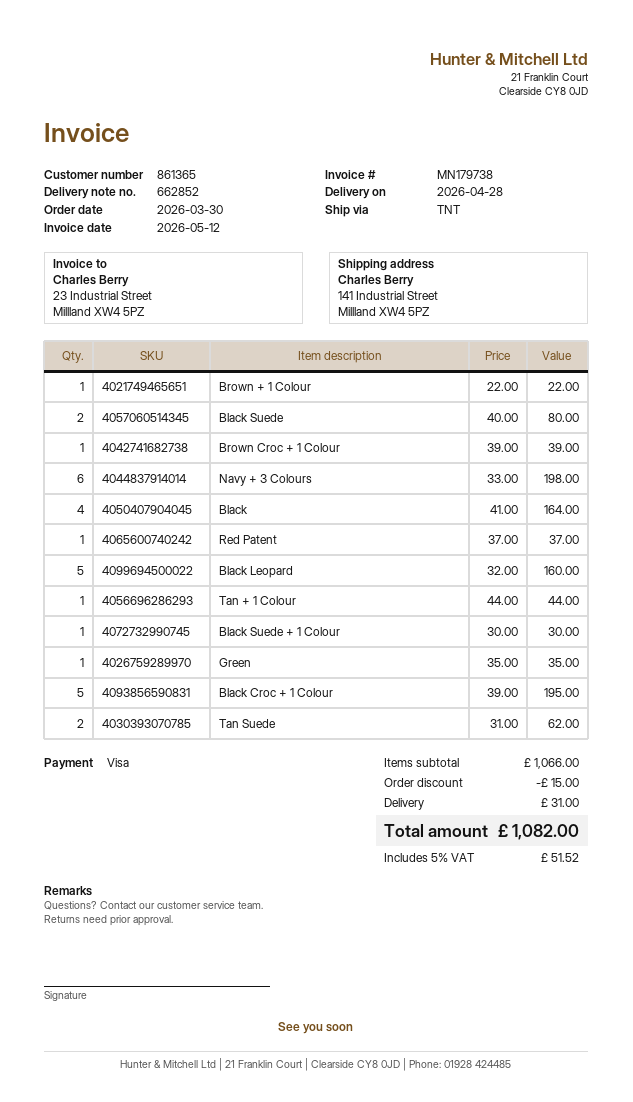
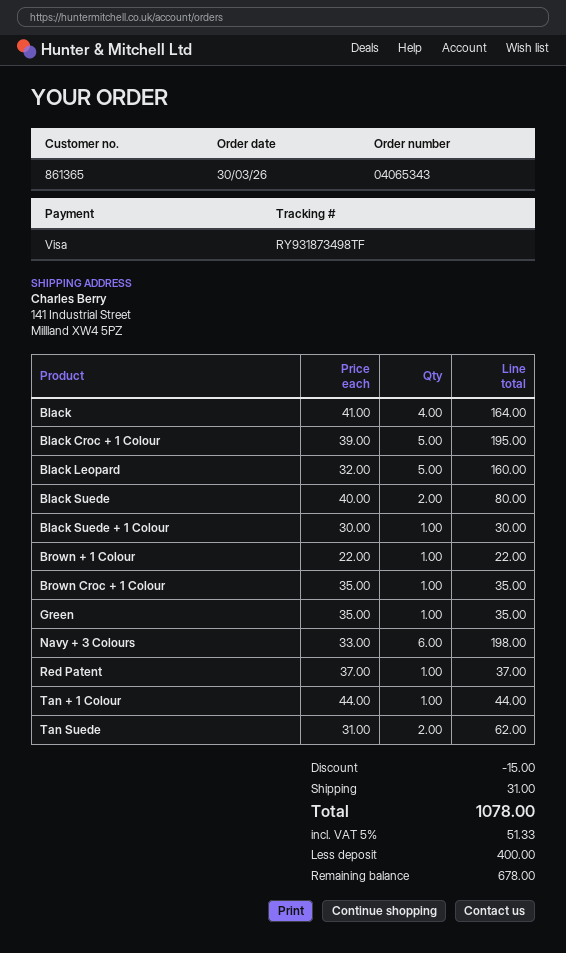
Brown Croc + 1 Colour: 1 x 39.00 = 39.00 -> 1 x 35.00 = 35.00
tax: 5% = 51.52 -> 5% = 51.33
total: 1082.00 -> 1078.00

